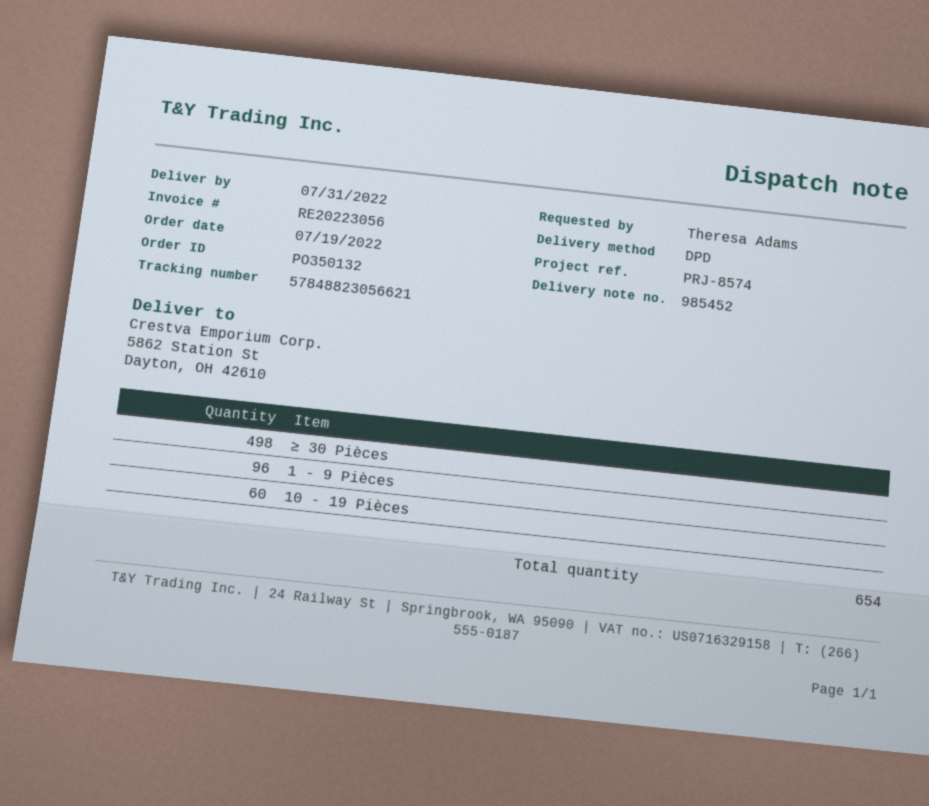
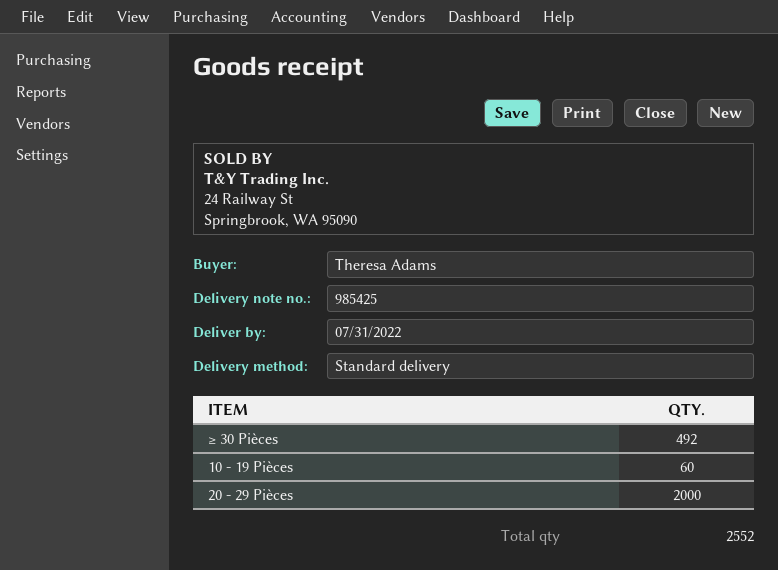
delivery note number: 985452 -> 985425
shipping method: DPD -> standard
≥ 30 Pièces: 498 -> 492
1 - 9 Pièces: 96 -> none
20 - 29 Pièces: none -> 2000
total quantity: 654 -> 2552

